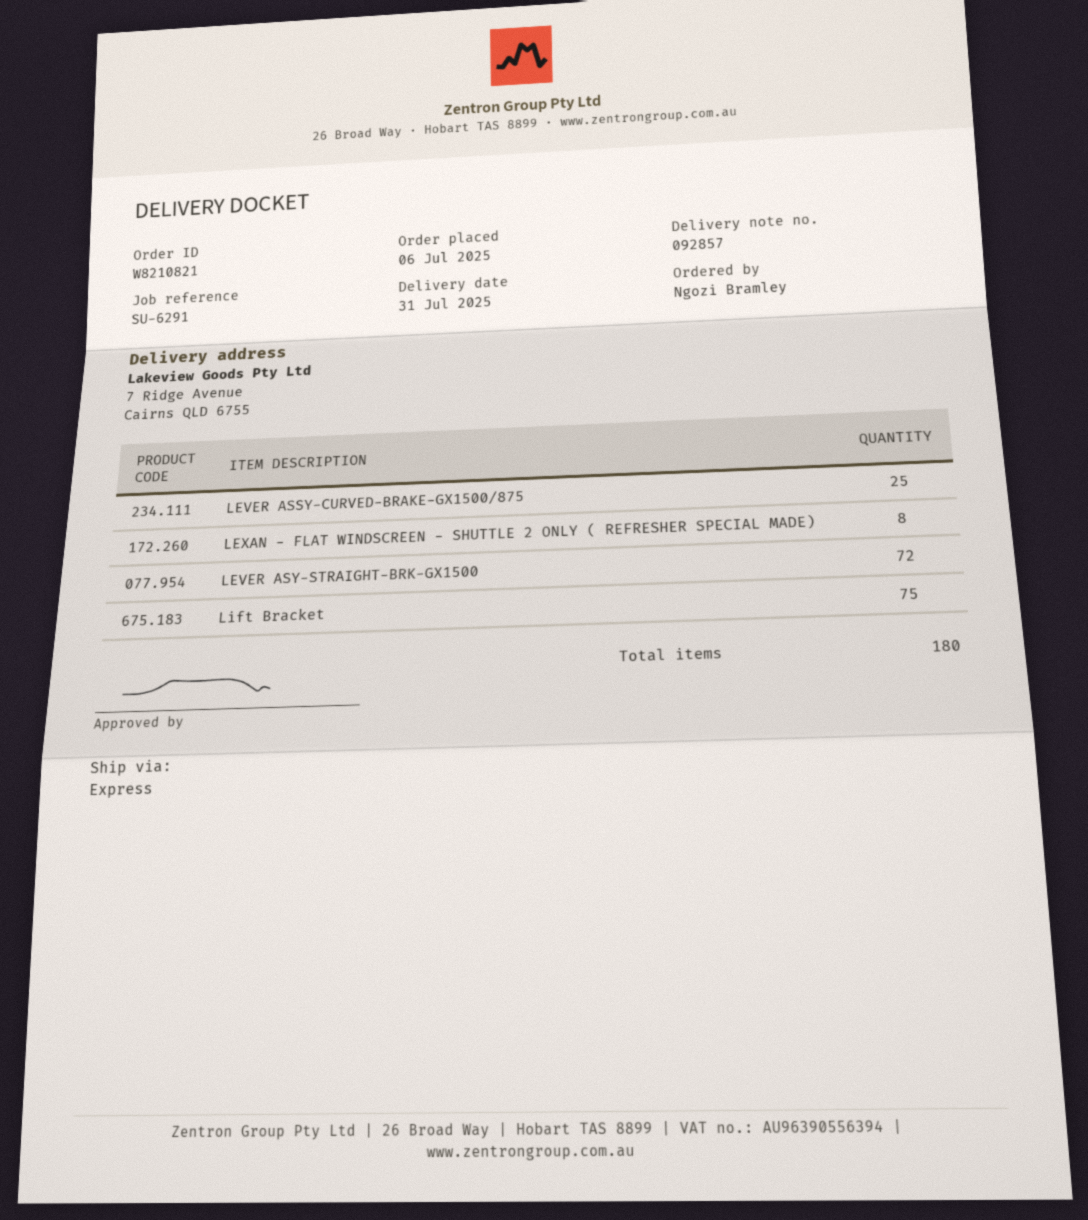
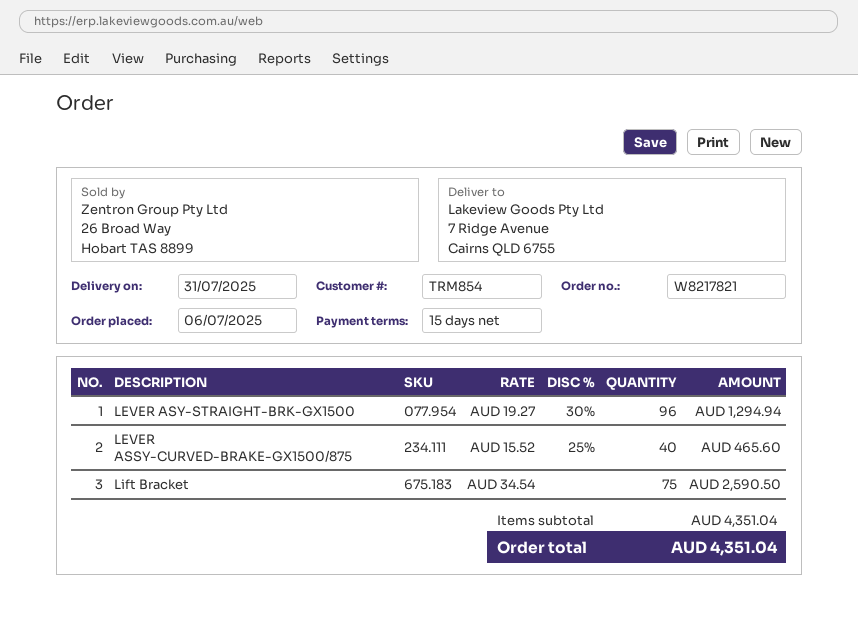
order number: W8210821 -> W8217821
LEVER ASSY-CURVED-BRAKE-GX1500/875: 25 -> 40
LEXAN - FLAT WINDSCREEN - SHUTTLE 2 ONLY ( REFRESHER SPECIAL MADE): 8 -> none
LEVER ASY-STRAIGHT-BRK-GX1500: 72 -> 96

